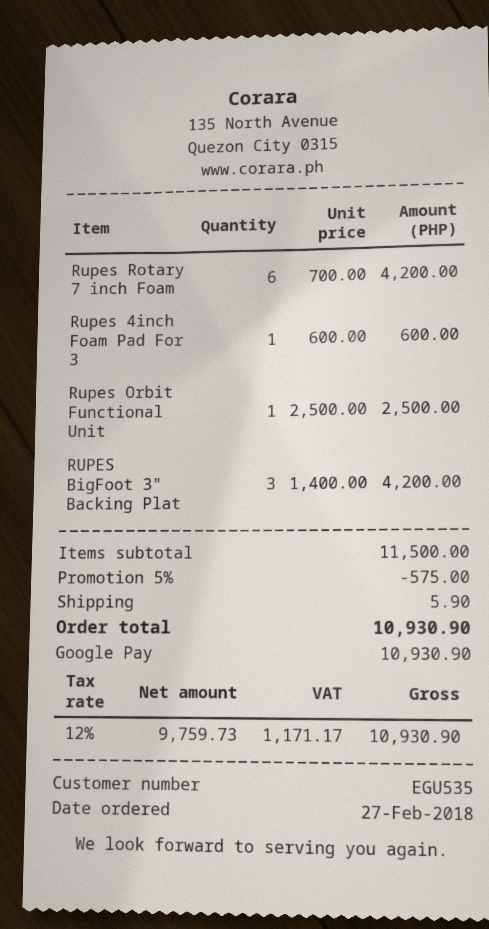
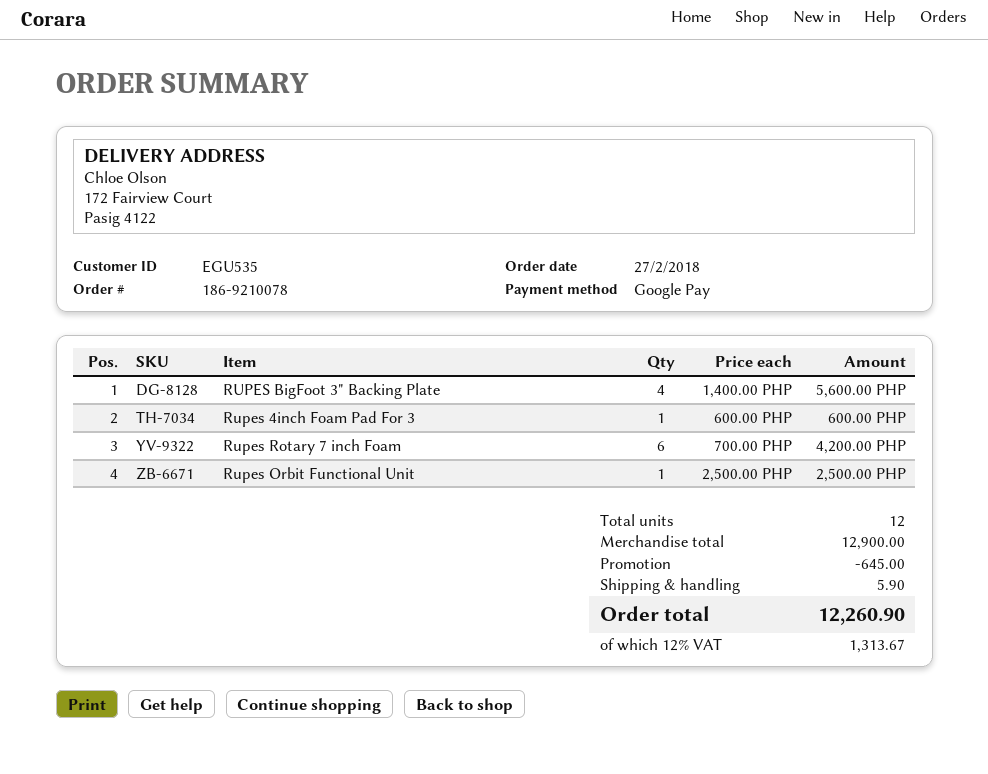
RUPES BigFoot 3" Backing Plat: 3 x 1400.00 = 4200.00 -> 4 x 1400.00 = 5600.00
subtotal: 11500.00 -> 12900.00
discount: 575.00 -> 645.00
tax: 12% = 1171.17 -> 12% = 1313.67
total: 10930.90 -> 12260.90

